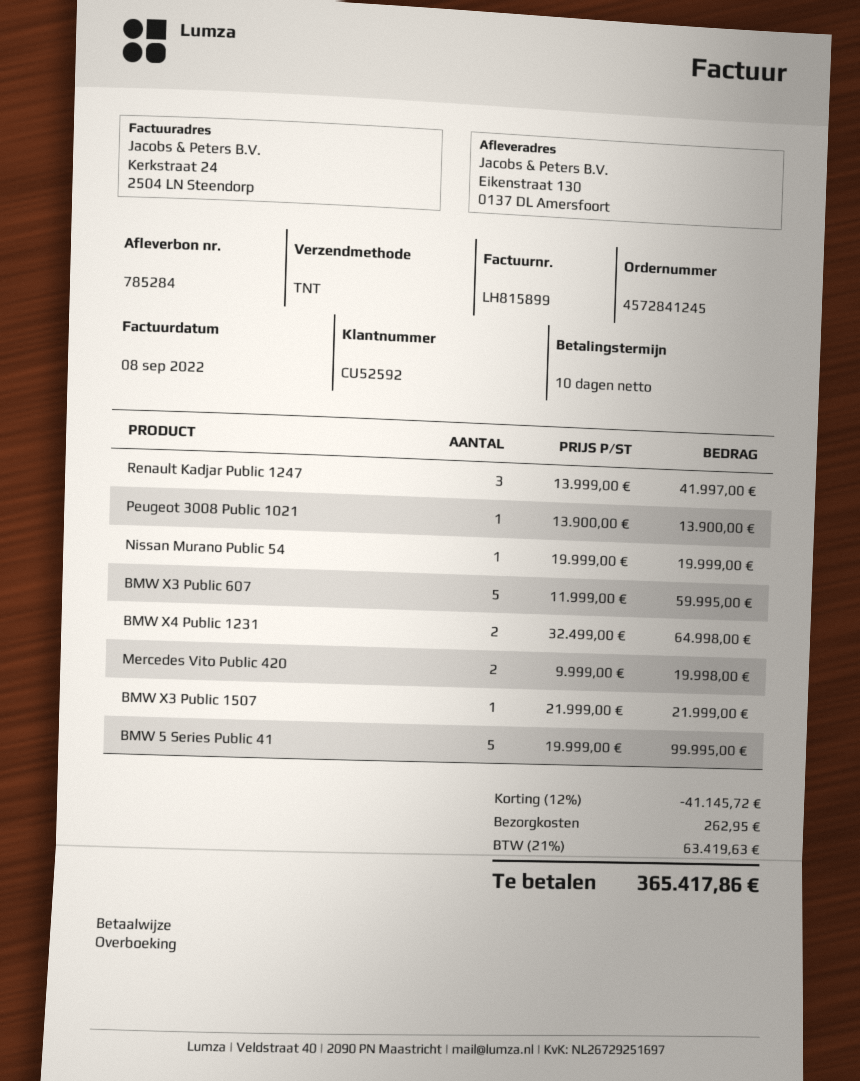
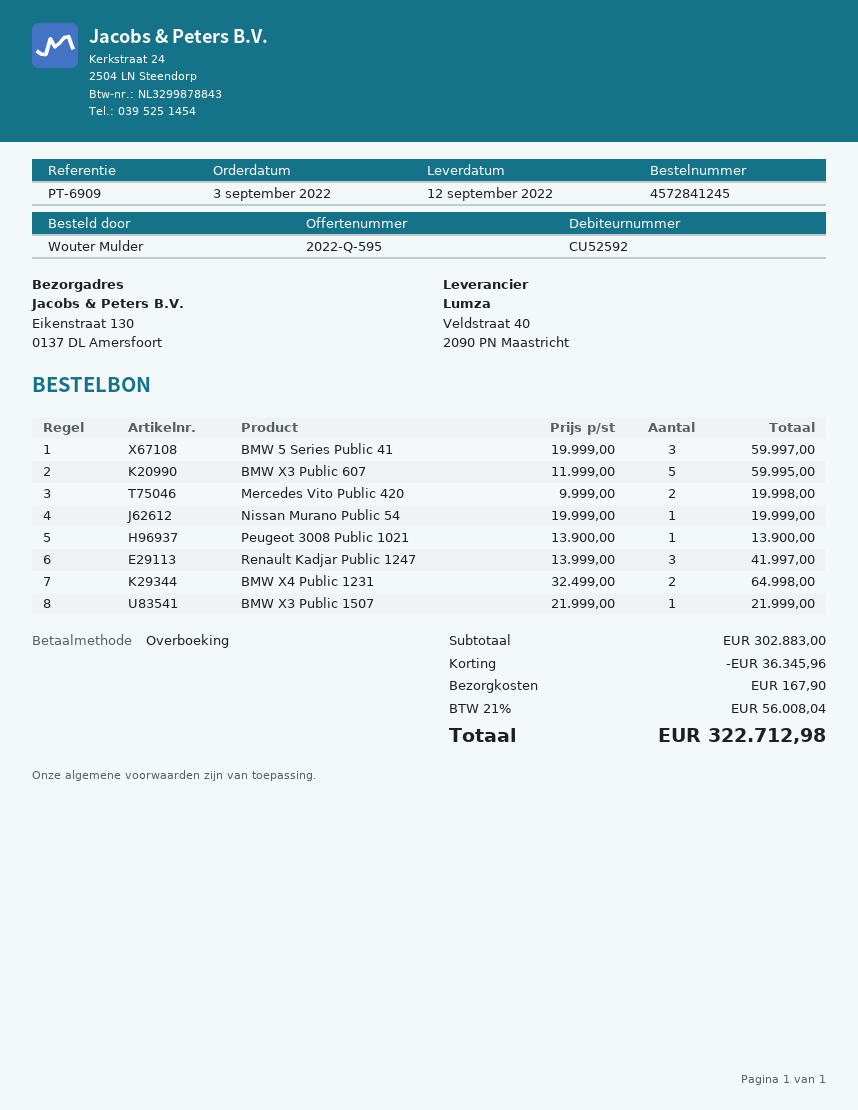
BMW 5 Series Public 41: 5 x 19999.00 = 99995.00 -> 3 x 19999.00 = 59997.00
discount: 41145.72 -> 36345.96
shipping: 262.95 -> 167.90
tax: 21% = 63419.63 -> 21% = 56008.04
total: 365417.86 -> 322712.98

